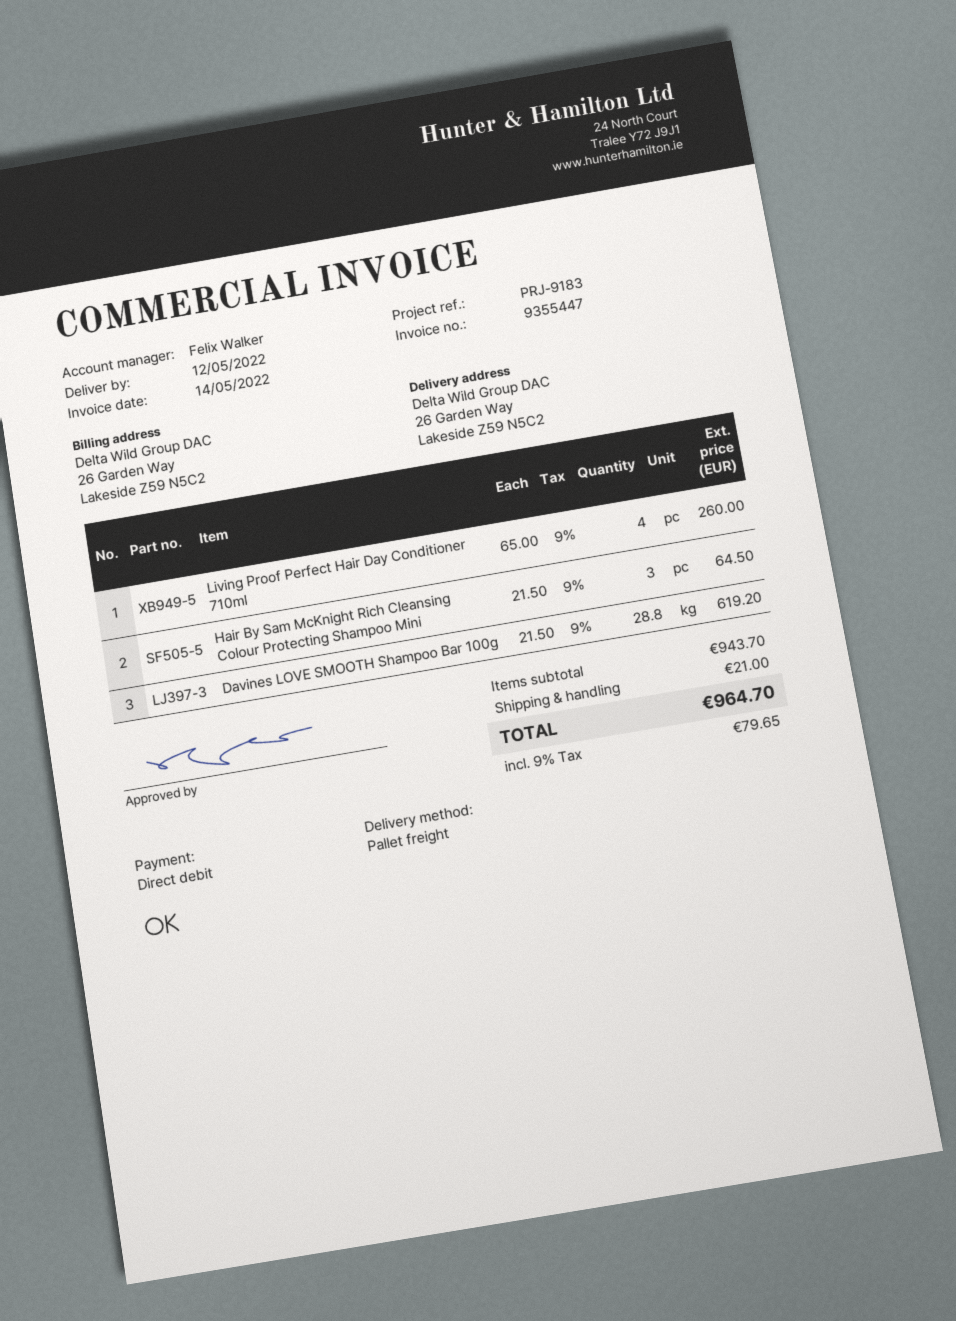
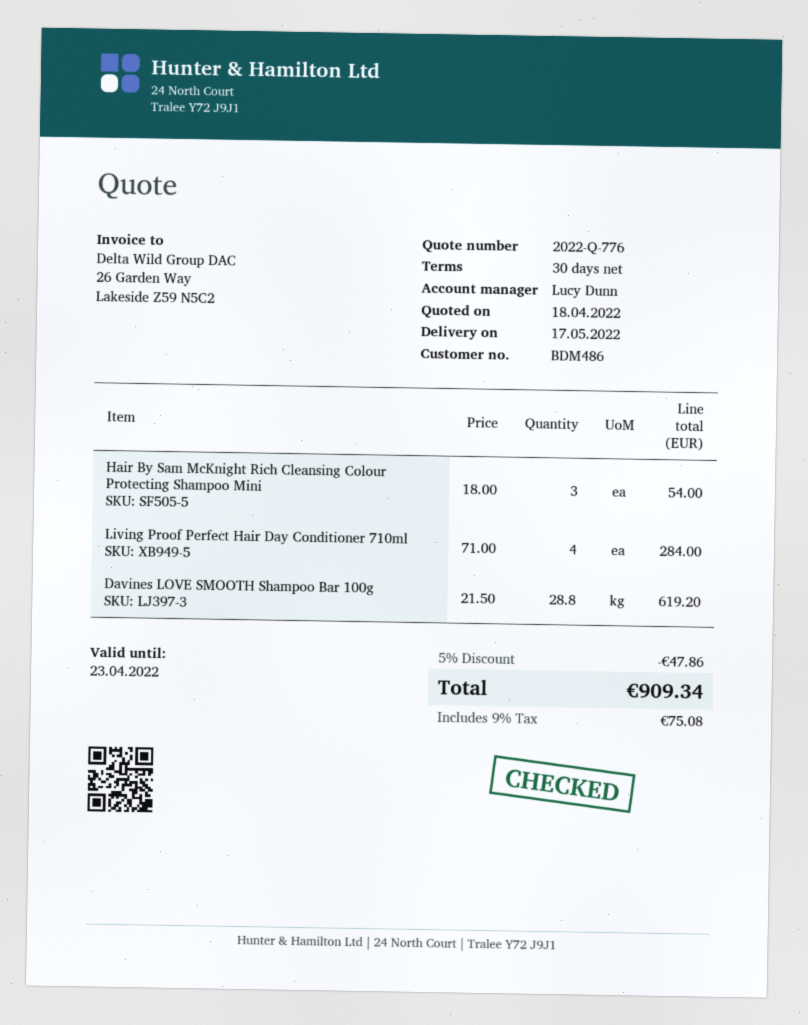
delivery date: 2022-05-12 -> 2022-05-17
sales rep: Felix Walker -> Lucy Dunn
Living Proof Perfect Hair Day Conditioner 710ml: 4 x 65.00 = 260.00 -> 4 x 71.00 = 284.00
Hair By Sam McKnight Rich Cleansing Colour Protecting Shampoo Mini: 3 x 21.50 = 64.50 -> 3 x 18.00 = 54.00
discount: none -> 5% = 47.86
shipping: 21.00 -> none
tax: 9% = 79.65 -> 9% = 75.08
total: 964.70 -> 909.34

